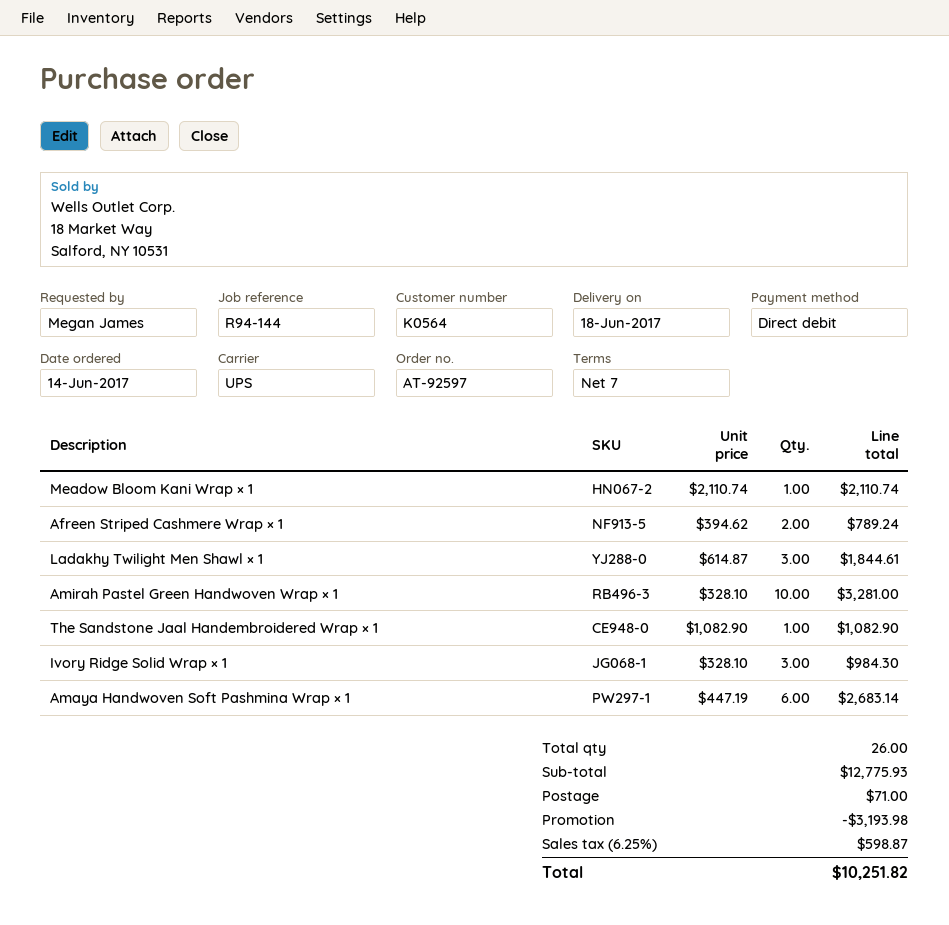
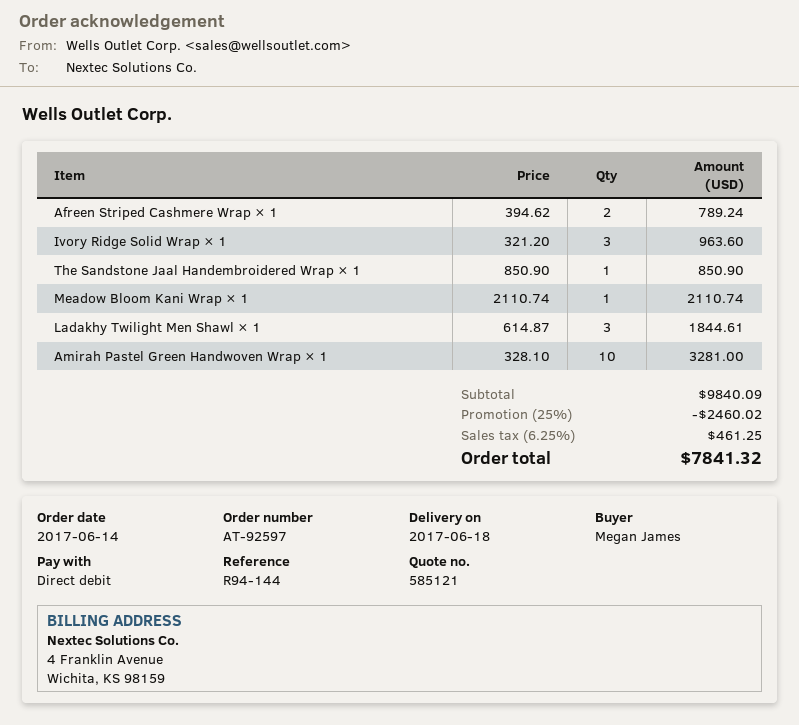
The Sandstone Jaal Handembroidered Wrap × 1: 1 x 1082.90 = 1082.90 -> 1 x 850.90 = 850.90
Ivory Ridge Solid Wrap × 1: 3 x 328.10 = 984.30 -> 3 x 321.20 = 963.60
Amaya Handwoven Soft Pashmina Wrap × 1: 6 x 447.19 = 2683.14 -> none
subtotal: 12775.93 -> 9840.09
discount: 3193.98 -> 2460.02
shipping: 71.00 -> none
tax: 6.25% = 598.87 -> 6.25% = 461.25
total: 10251.82 -> 7841.32

